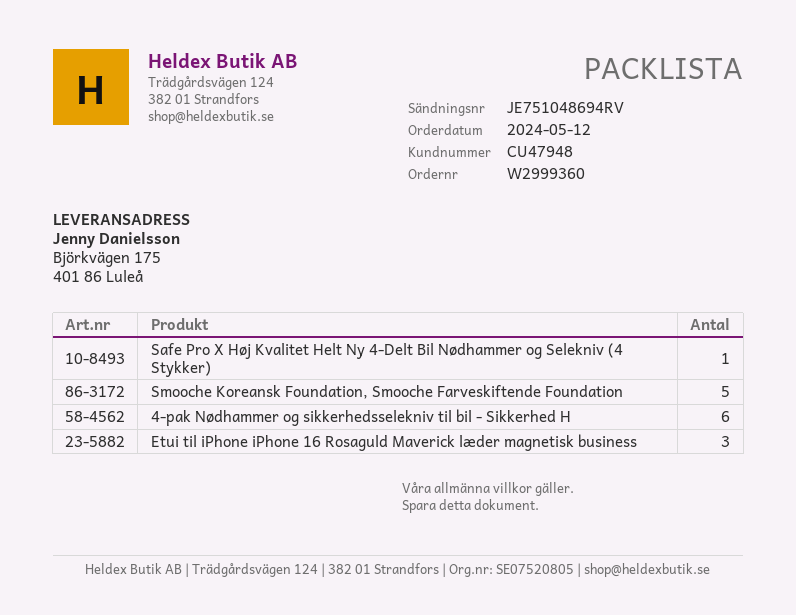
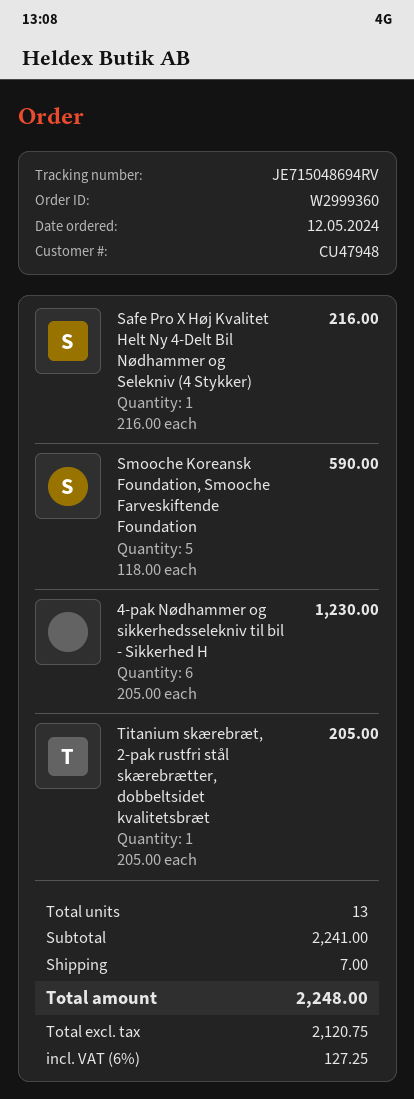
tracking number: JE751048694RV -> JE715048694RV
Etui til iPhone iPhone 16 Rosaguld Maverick læder magnetisk business: 3 -> none
Titanium skærebræt, 2-pak rustfri stål skærebrætter, dobbeltsidet kvalitetsbræt: none -> 1

